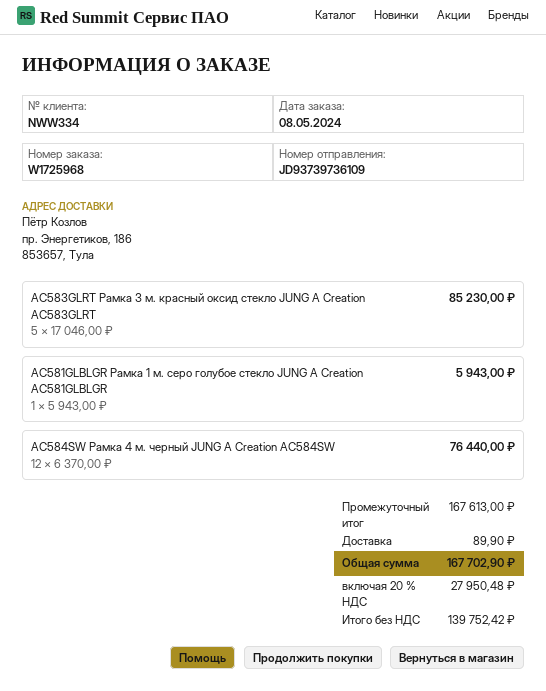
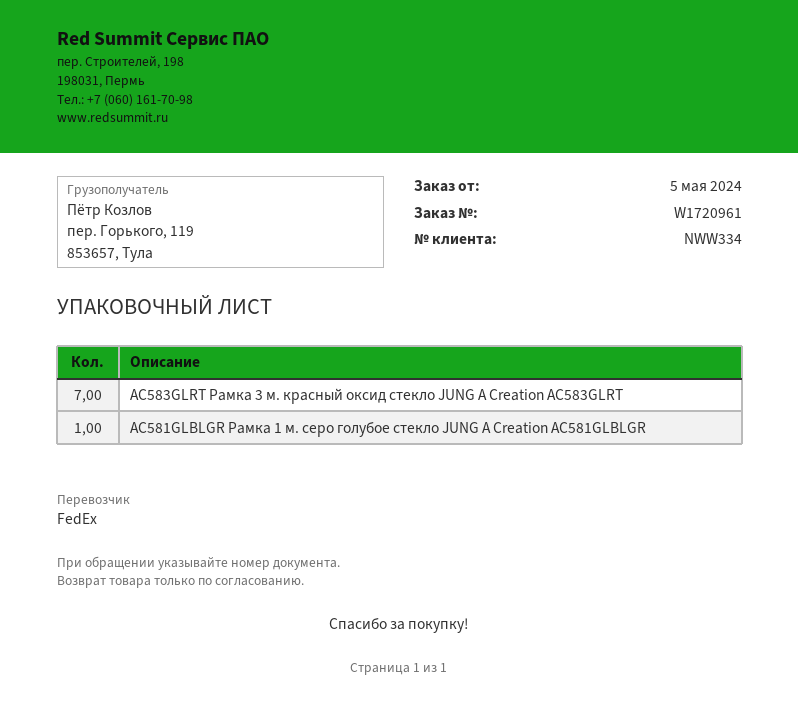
order number: W1725968 -> W1720961
order date: 2024-05-08 -> 2024-05-05
ship to: пр. Энергетиков, 186, 853657, Тула -> пер. Горького, 119, 853657, Тула
AC583GLRT Рамка 3 м. красный оксид стекло JUNG A Creation AC583GLRT: 5 -> 7
AC584SW Рамка 4 м. черный JUNG A Creation AC584SW: 12 -> none

